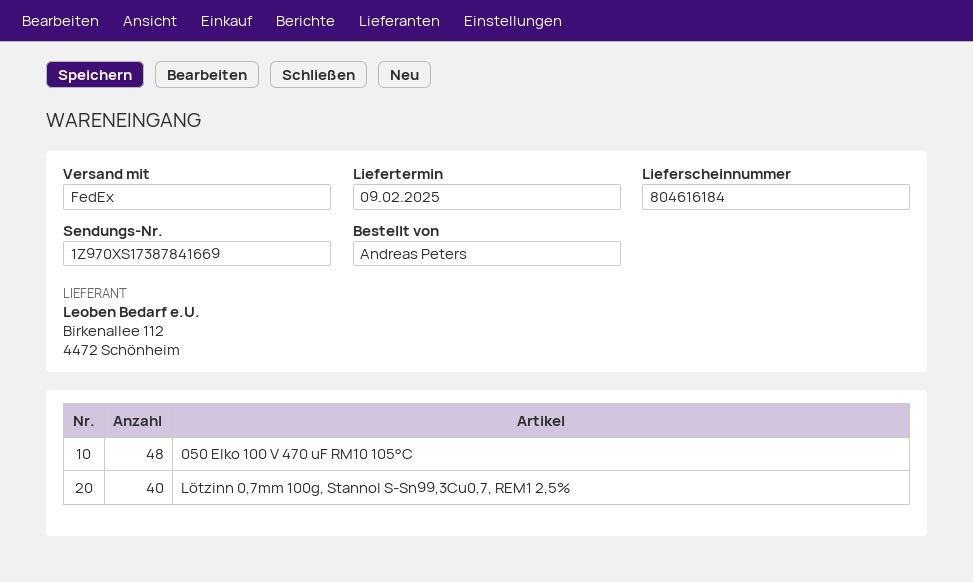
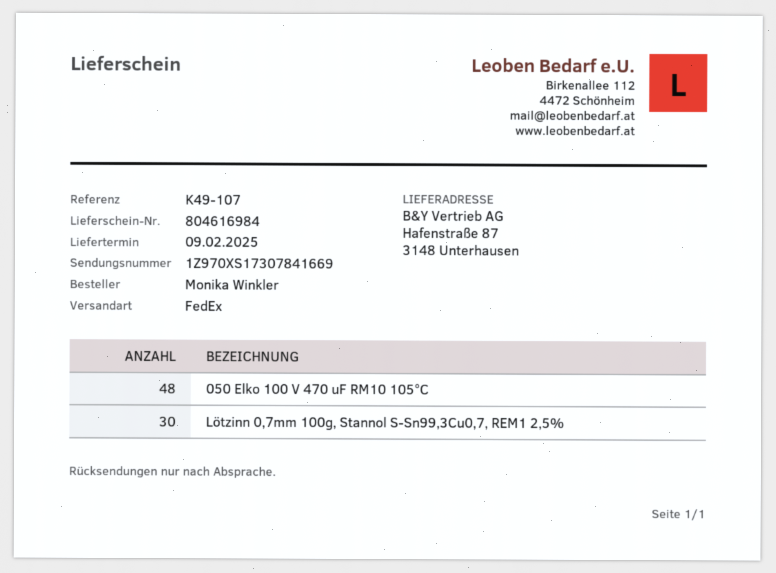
delivery note number: 804616184 -> 804616984
ordered by: Andreas Peters -> Monika Winkler
tracking number: 1Z970XS17387841669 -> 1Z970XS17307841669
Lötzinn 0,7mm 100g, Stannol S-Sn99,3Cu0,7, REM1 2,5%: 40 -> 30

